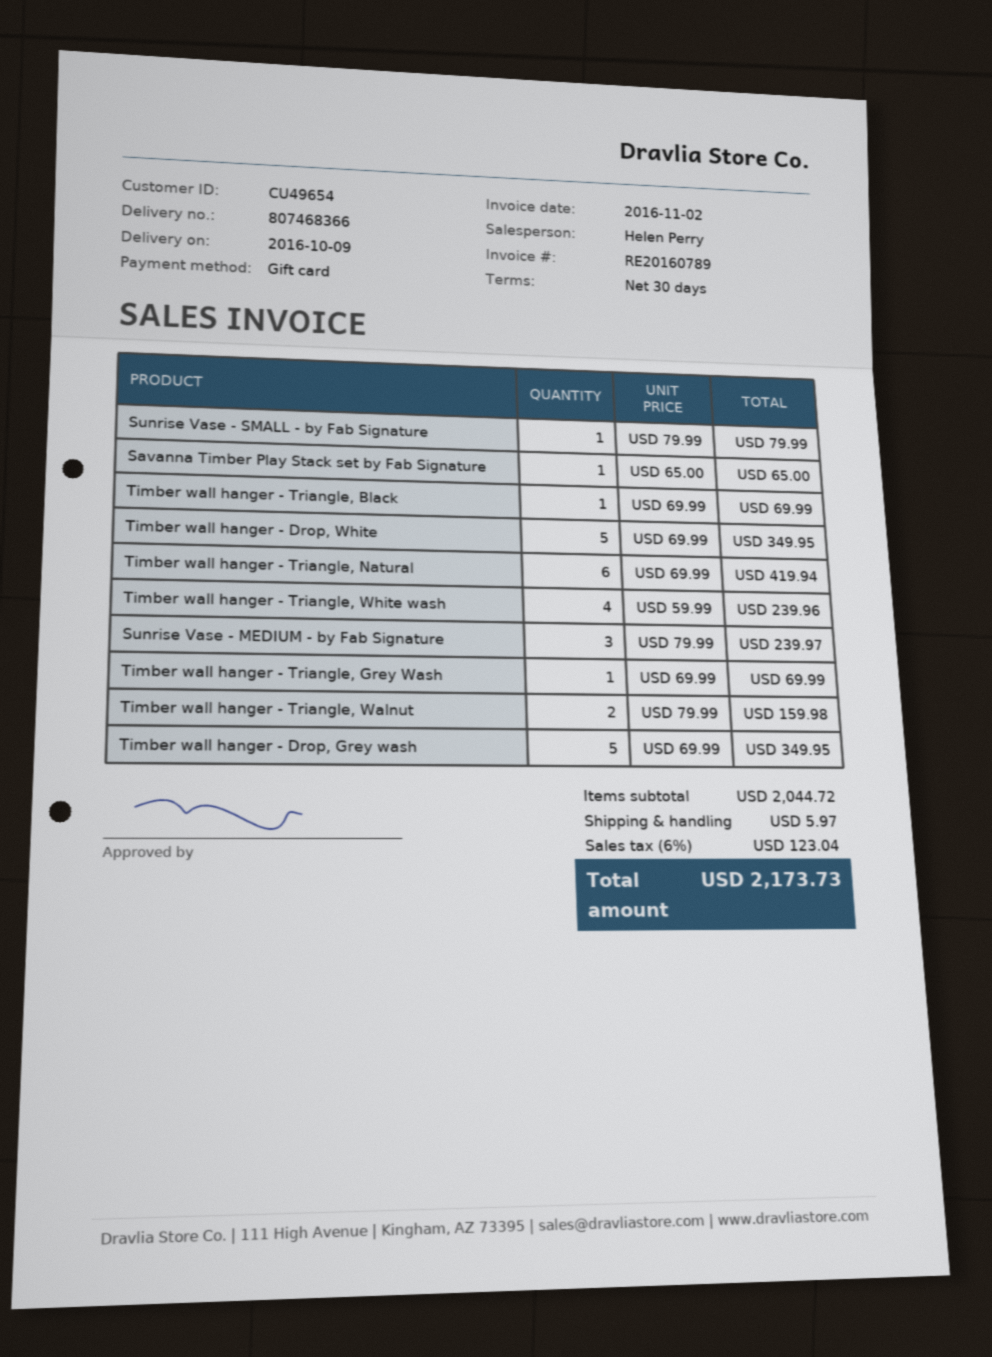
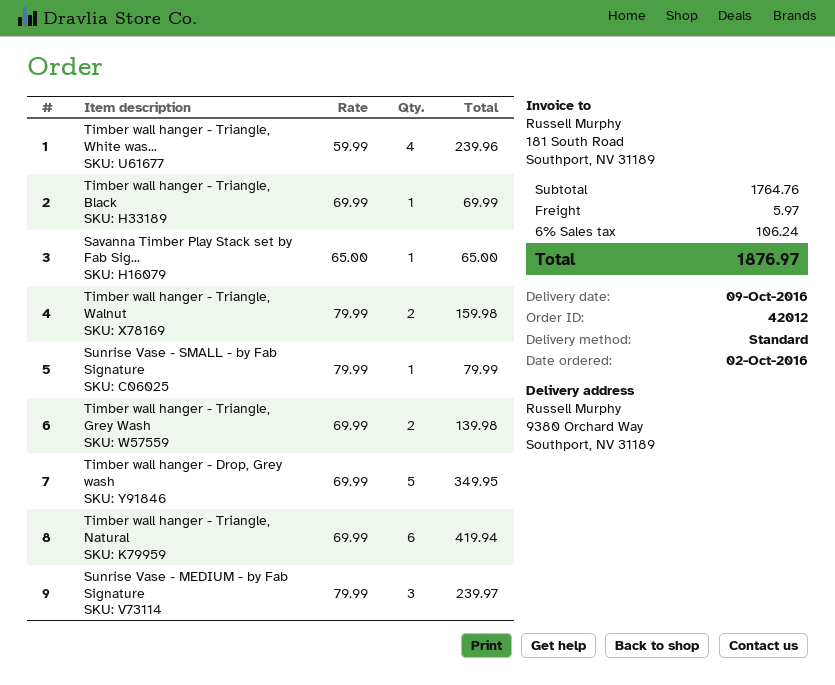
Timber wall hanger - Drop, White: 5 x 69.99 = 349.95 -> none
Timber wall hanger - Triangle, Grey Wash: 1 x 69.99 = 69.99 -> 2 x 69.99 = 139.98
subtotal: 2044.72 -> 1764.76
tax: 6% = 123.04 -> 6% = 106.24
total: 2173.73 -> 1876.97

